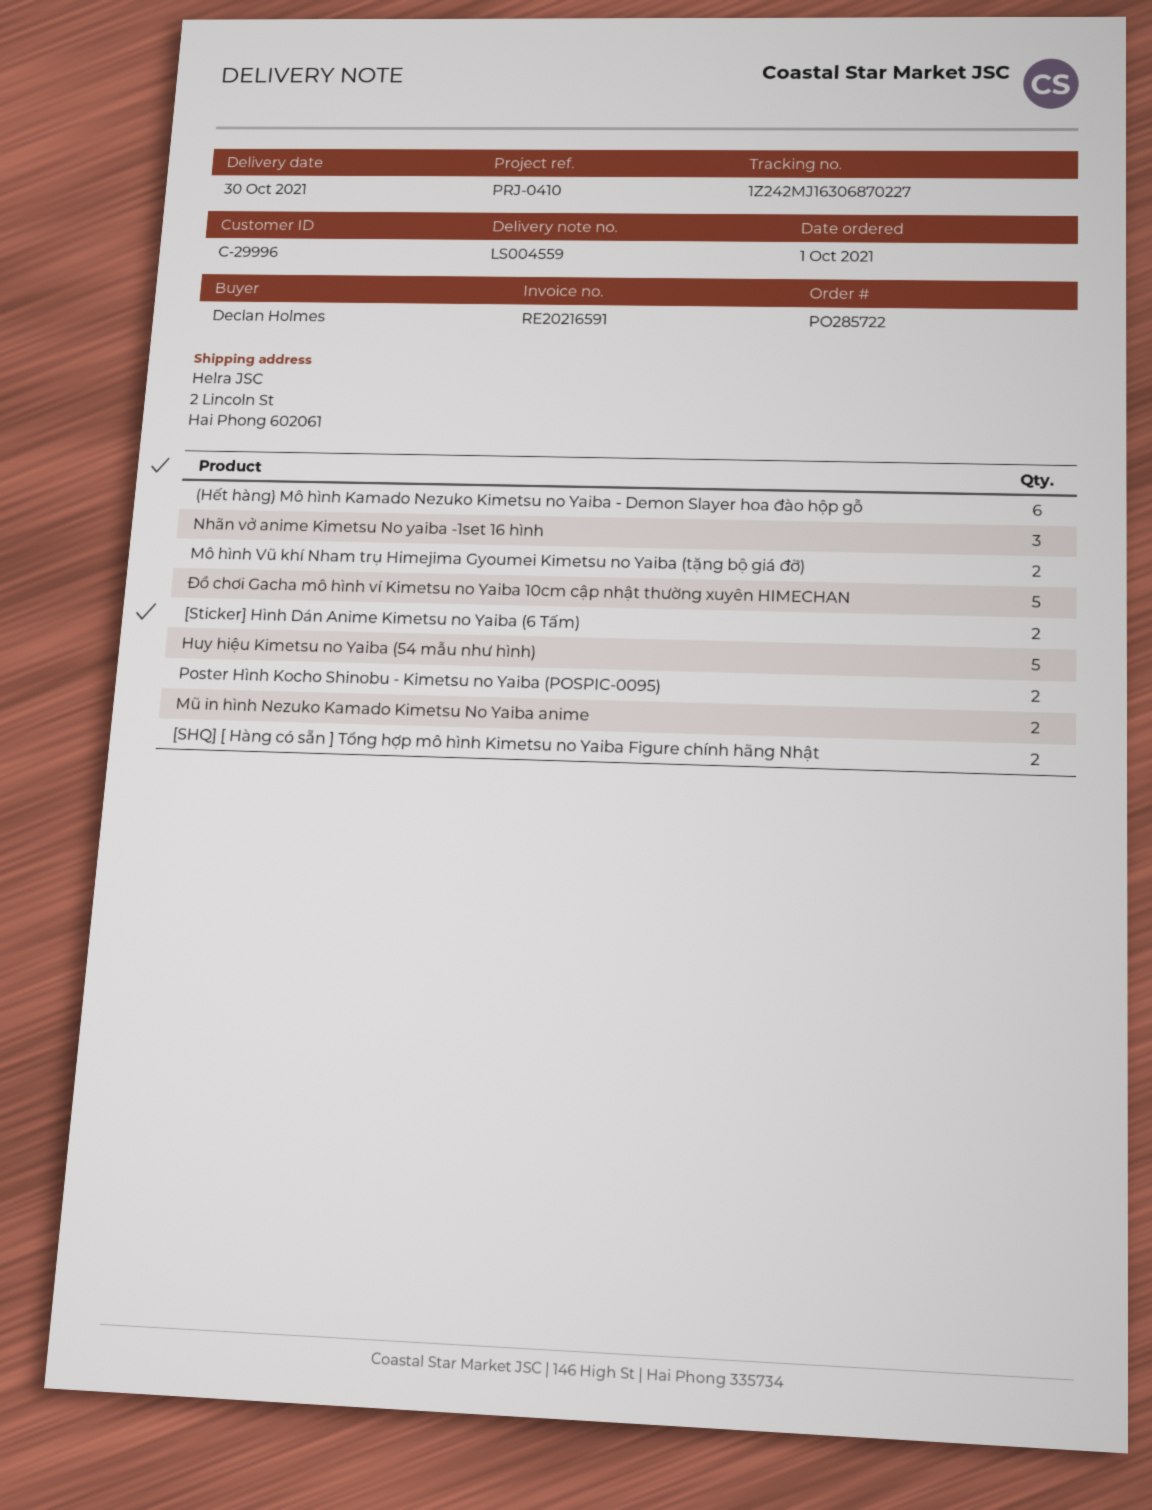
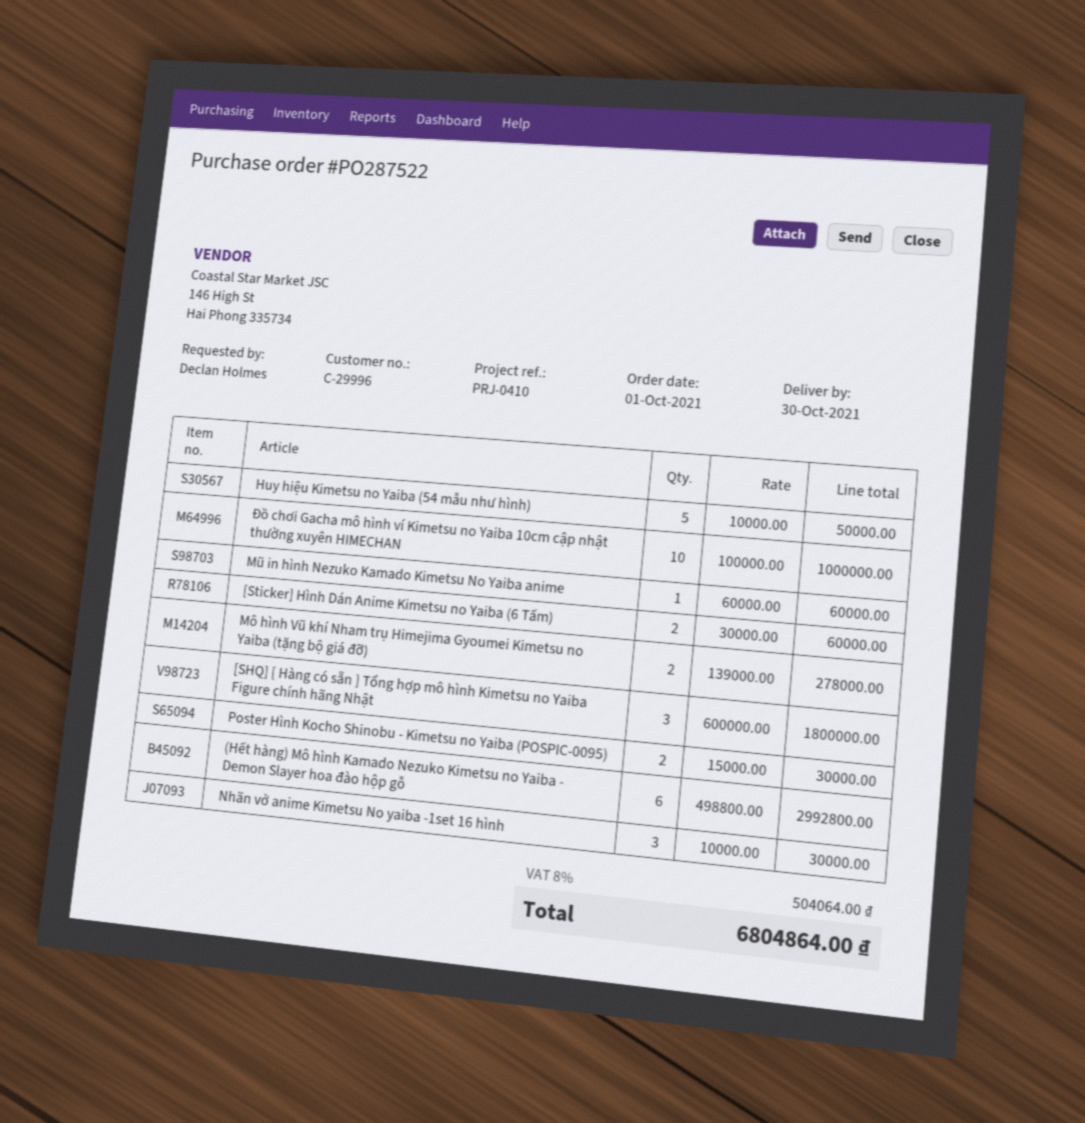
order number: PO285722 -> PO287522
Đồ chơi Gacha mô hình ví Kimetsu no Yaiba 10cm cập nhật thường xuyên HIMECHAN: 5 -> 10
Mũ in hình Nezuko Kamado Kimetsu No Yaiba anime: 2 -> 1
[SHQ] [ Hàng có sẵn ] Tổng hợp mô hình Kimetsu no Yaiba Figure chính hãng Nhật: 2 -> 3

